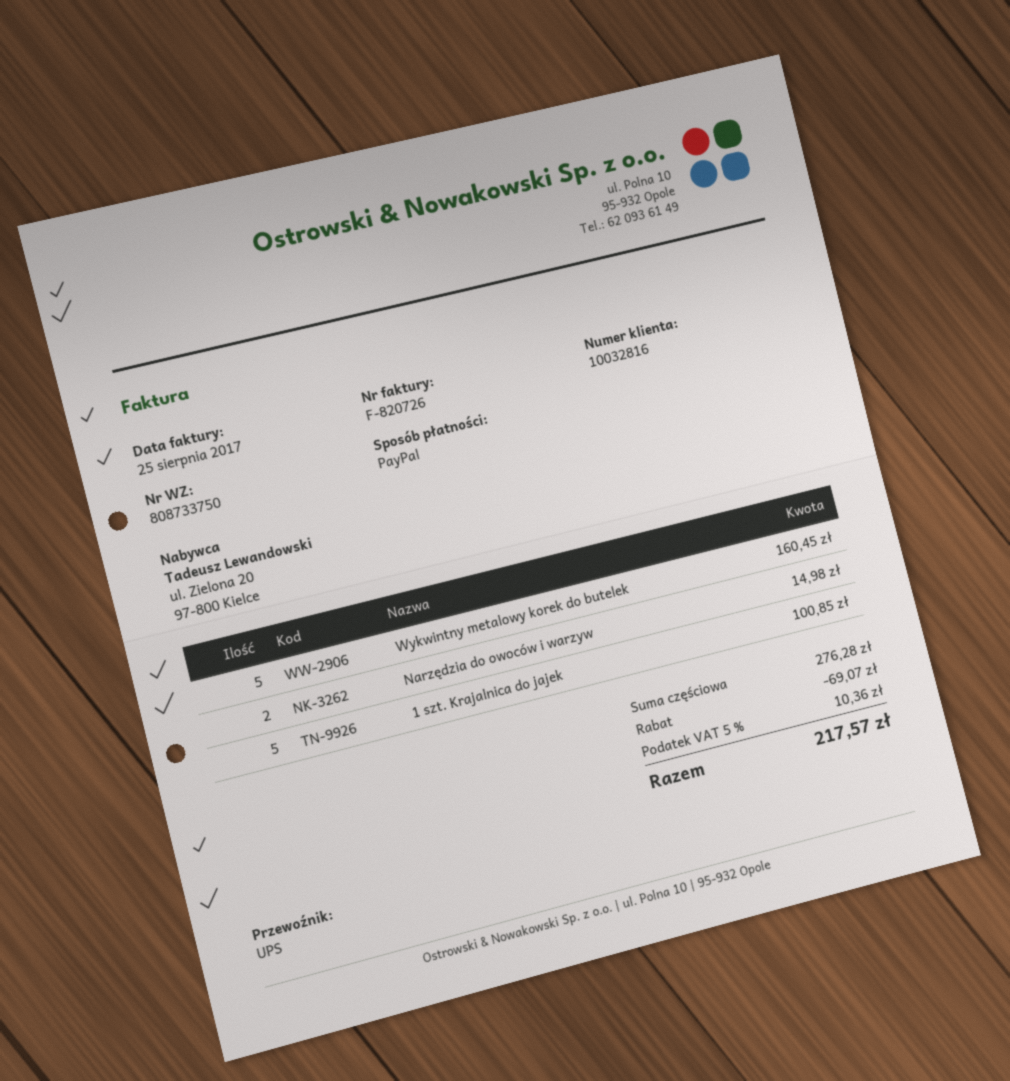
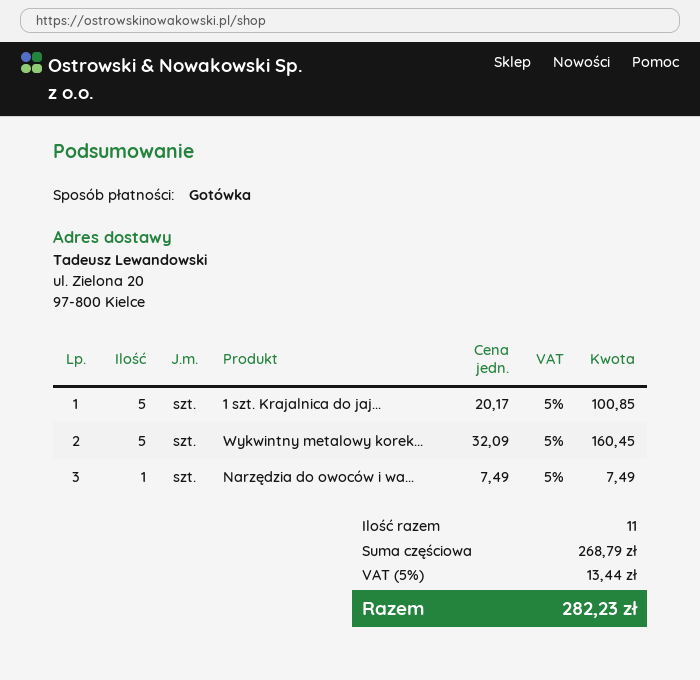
payment method: PayPal -> cash
Narzędzia do owoców i warzyw: 2 for 14.98 -> 1 for 7.49
subtotal: 276.28 -> 268.79
discount: 69.07 -> none
tax: 5% = 10.36 -> 5% = 13.44
total: 217.57 -> 282.23

